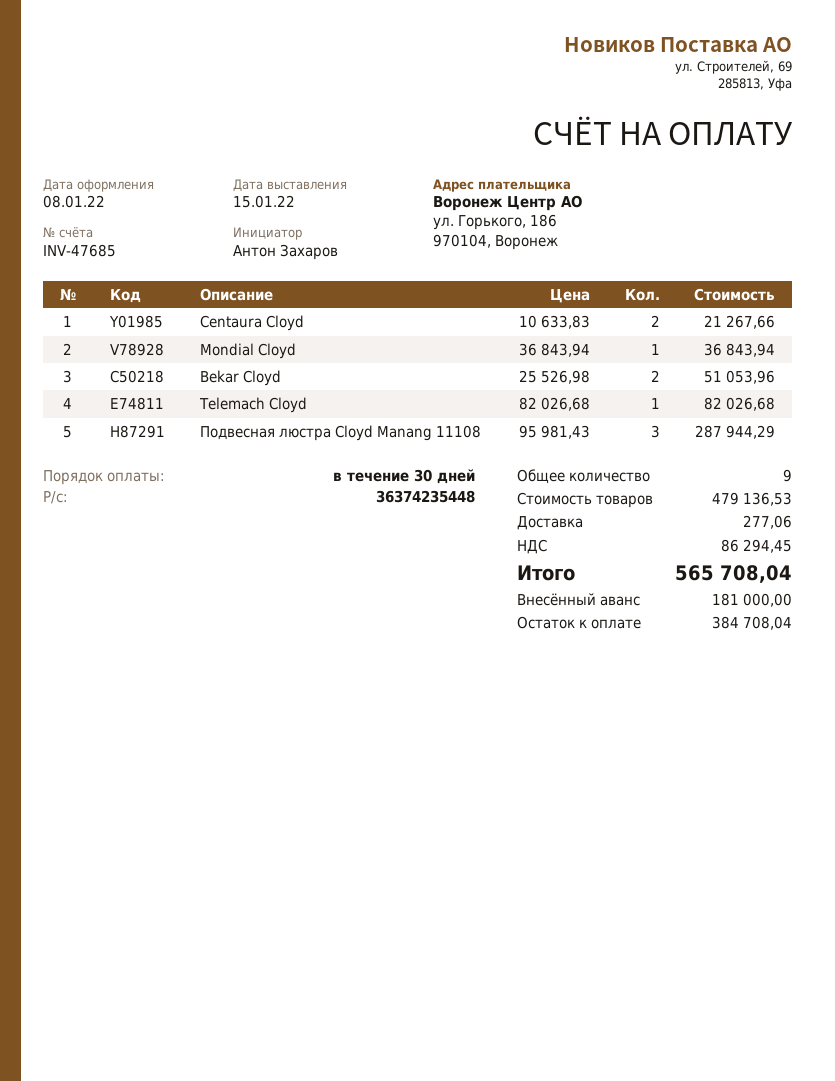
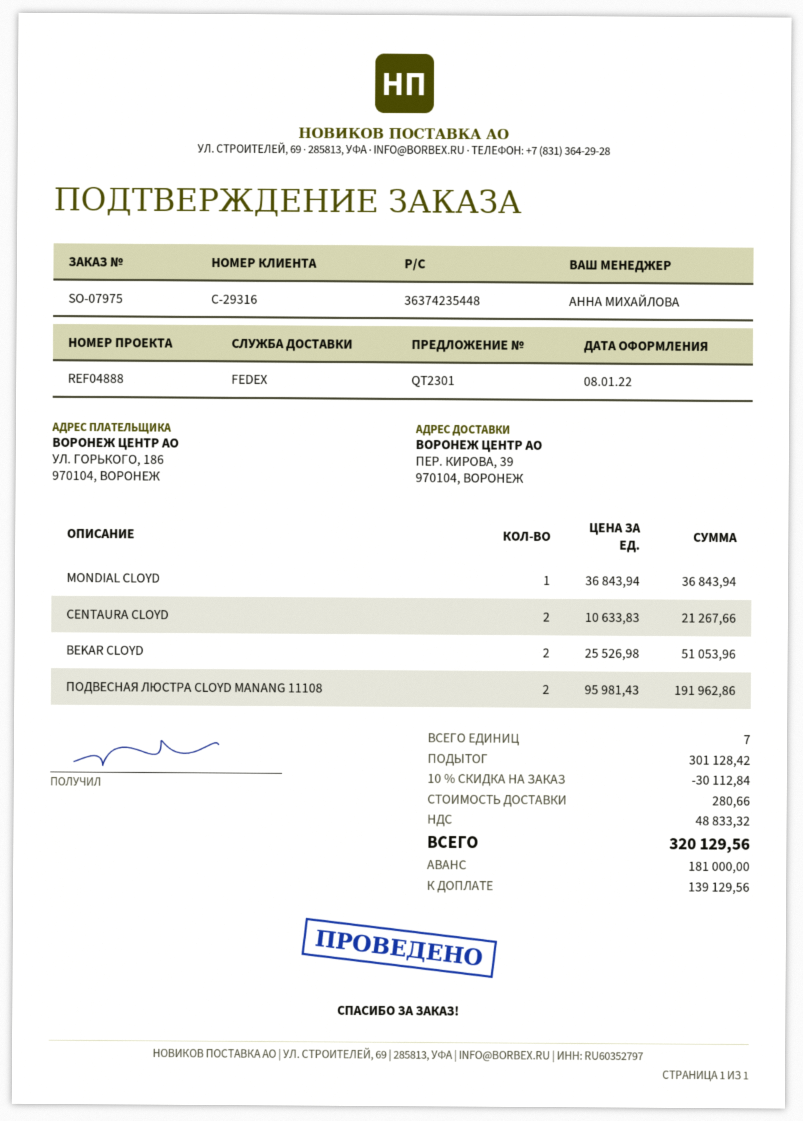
Telemach Cloyd: 1 x 82026.68 = 82026.68 -> none
Подвесная люстра Cloyd Manang 11108: 3 x 95981.43 = 287944.29 -> 2 x 95981.43 = 191962.86
total quantity: 9 -> 7
subtotal: 479136.53 -> 301128.42
discount: none -> 10% = 30112.84
shipping: 277.06 -> 280.66
tax: 86294.45 -> 48833.32
total: 565708.04 -> 320129.56
balance: 384708.04 -> 139129.56

